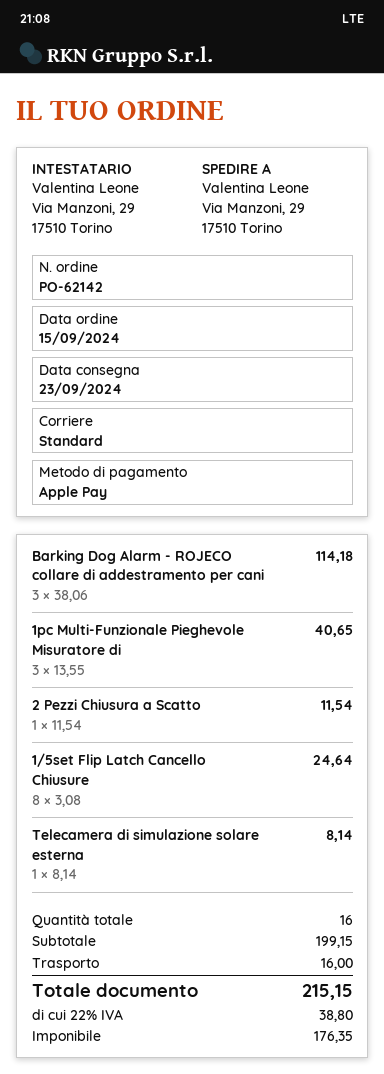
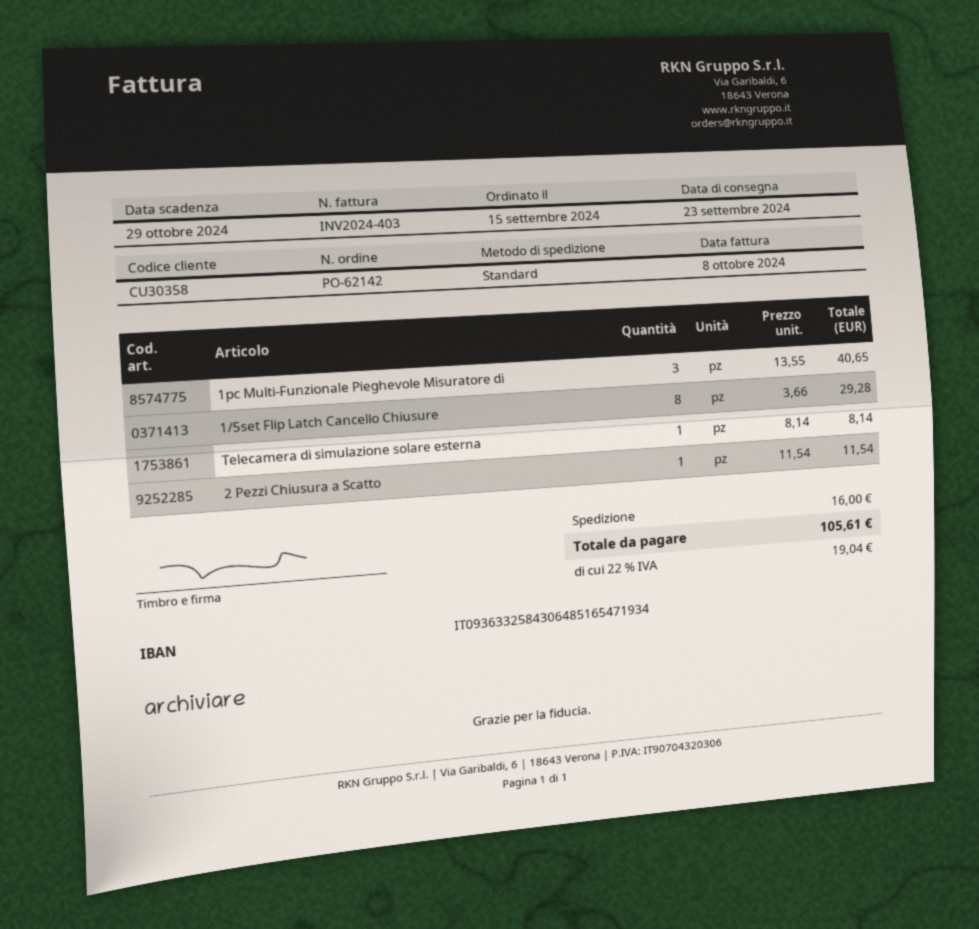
Barking Dog Alarm - ROJECO collare di addestramento per cani: 3 x 38.06 = 114.18 -> none
1/5set Flip Latch Cancello Chiusure: 8 x 3.08 = 24.64 -> 8 x 3.66 = 29.28
tax: 22% = 38.80 -> 22% = 19.04
total: 215.15 -> 105.61

